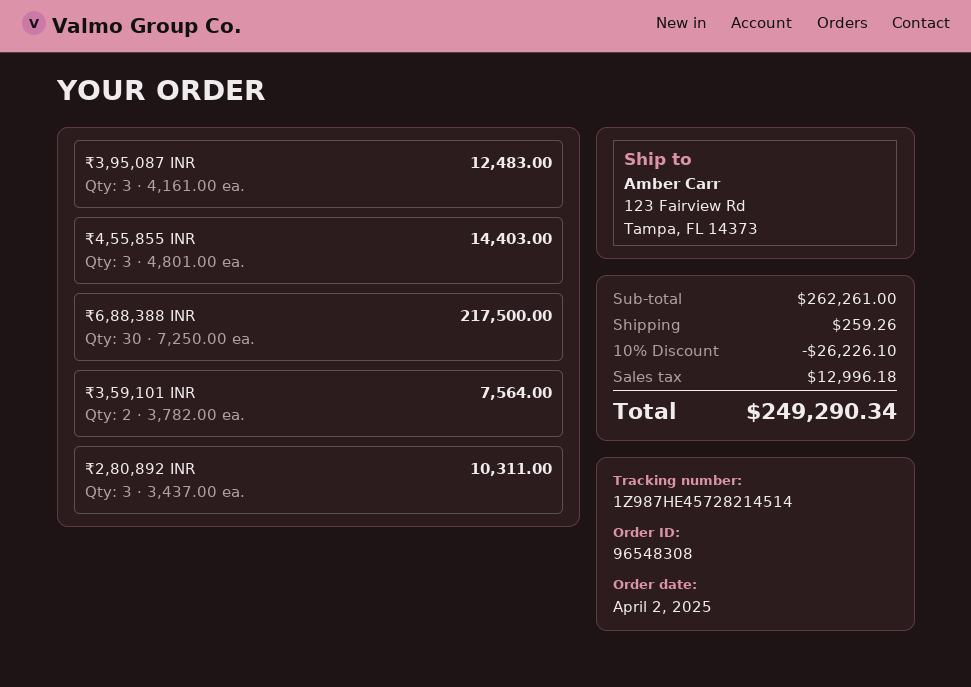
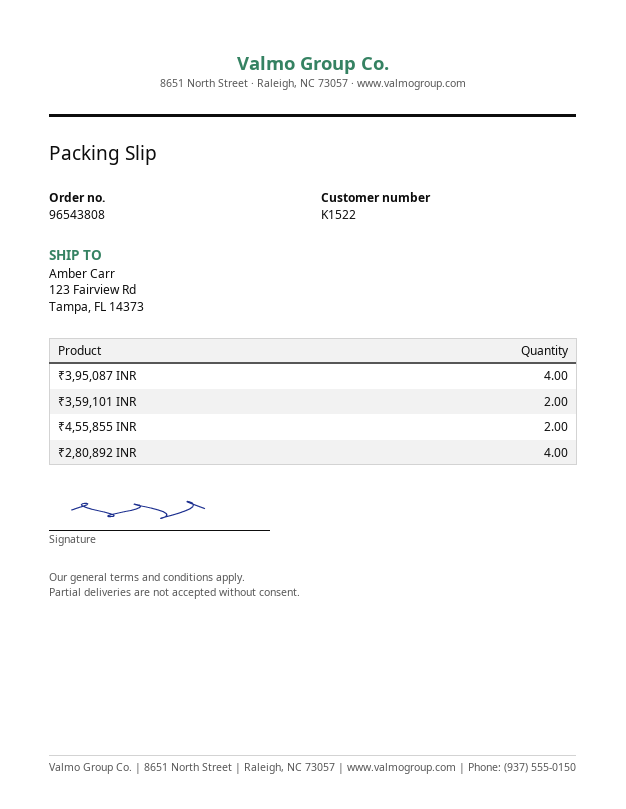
order number: 96548308 -> 96543808
₹3,95,087 INR: 3 -> 4
₹4,55,855 INR: 3 -> 2
₹6,88,388 INR: 30 -> none
₹2,80,892 INR: 3 -> 4

